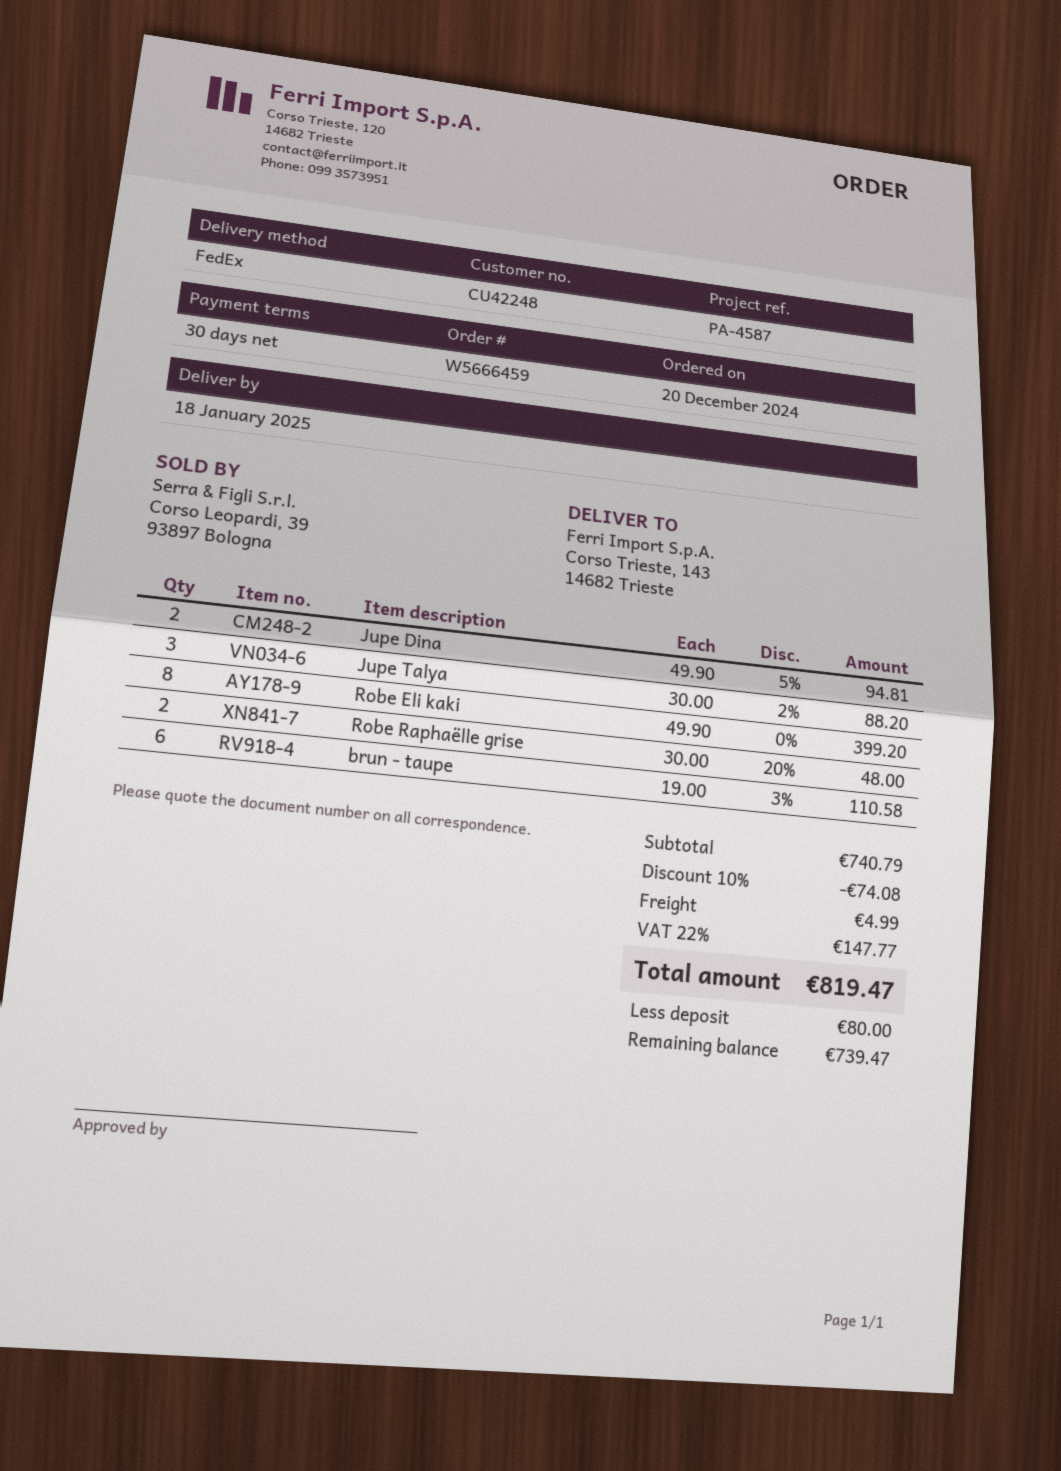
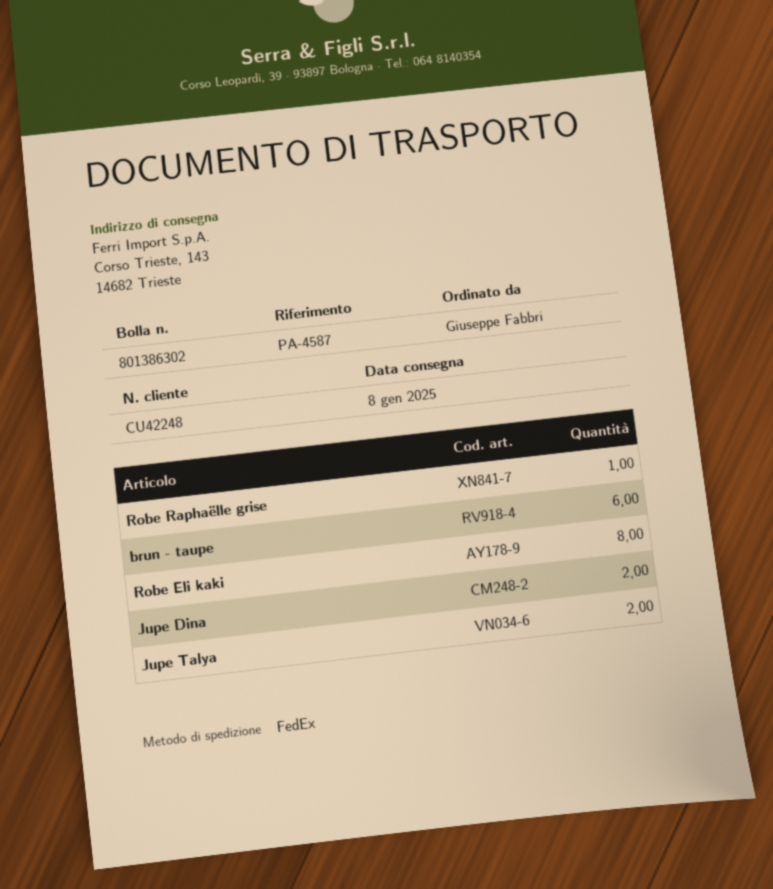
delivery date: 2025-01-18 -> 2025-01-08
Jupe Talya: 3 -> 2
Robe Raphaëlle grise: 2 -> 1

